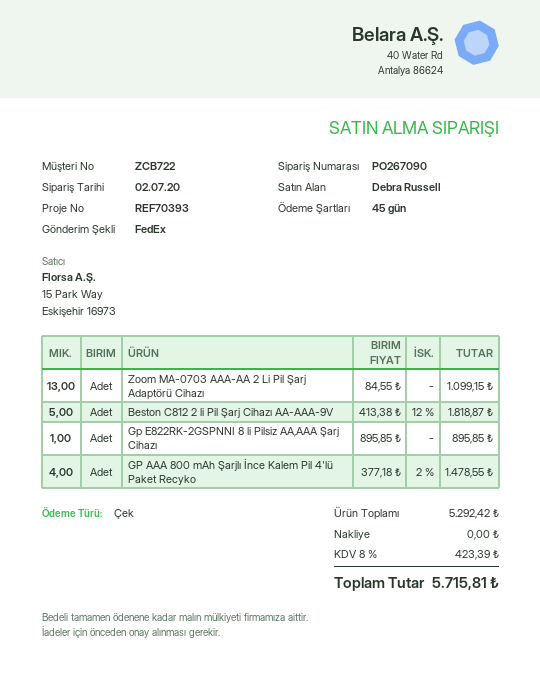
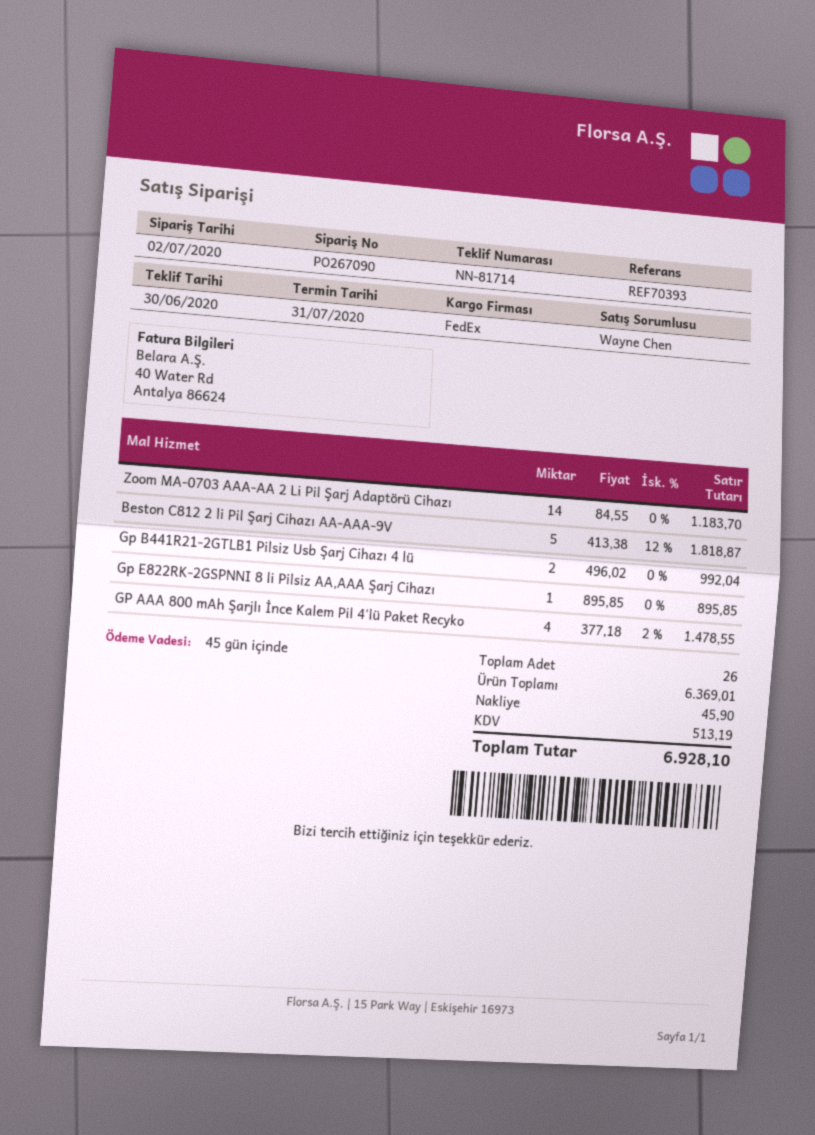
Zoom MA-0703 AAA-AA 2 Li Pil Şarj Adaptörü Cihazı: 13 x 84.55 = 1099.15 -> 14 x 84.55 = 1183.70
Gp B441R21-2GTLB1 Pilsiz Usb Şarj Cihazı 4 lü: none -> 2 x 496.02 = 992.04
subtotal: 5292.42 -> 6369.01
shipping: 0.00 -> 45.90
tax: 423.39 -> 513.19
total: 5715.81 -> 6928.10

